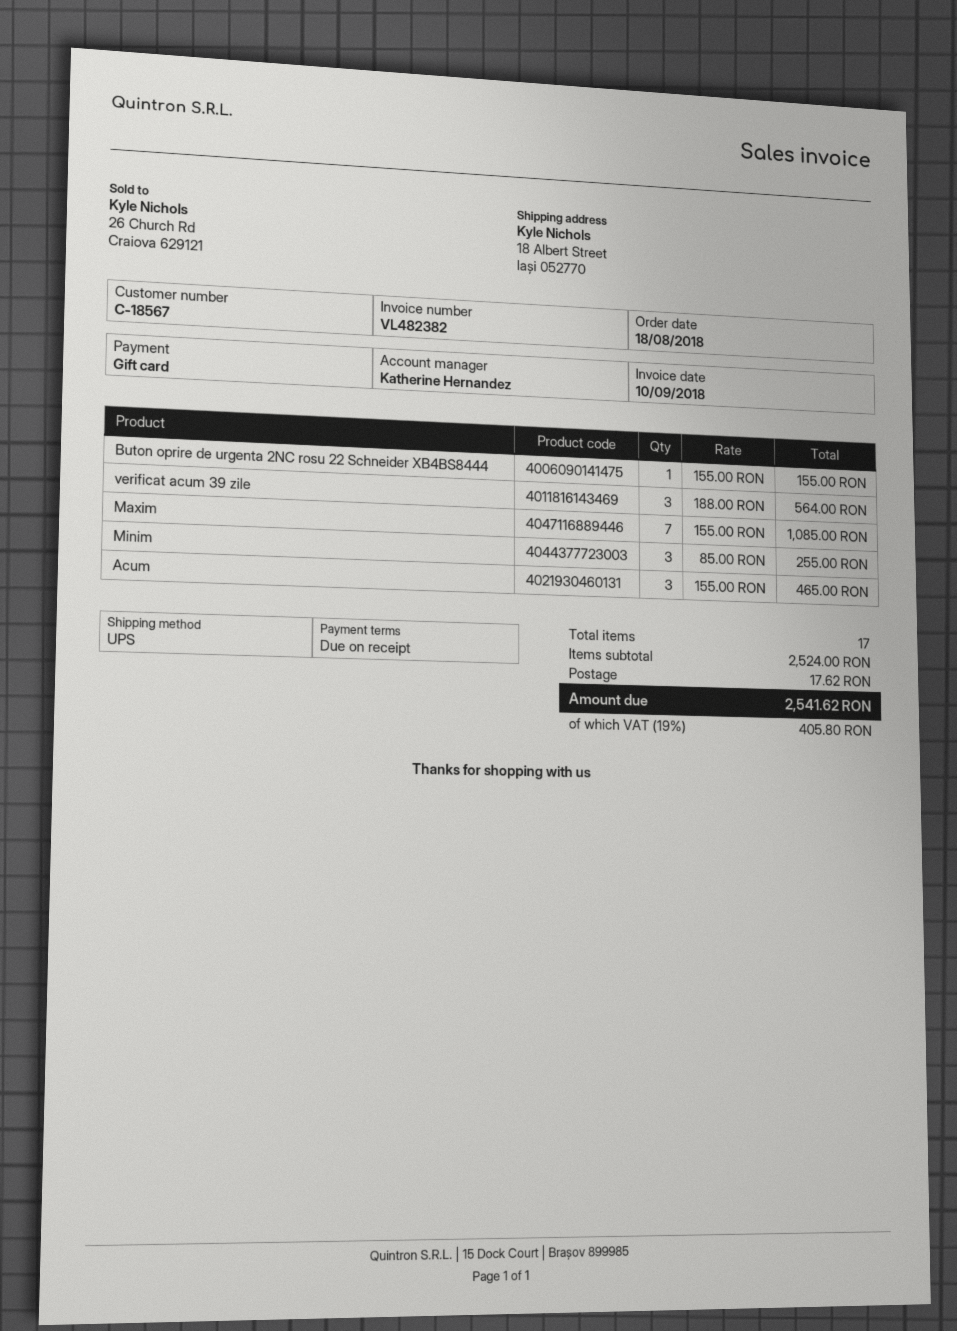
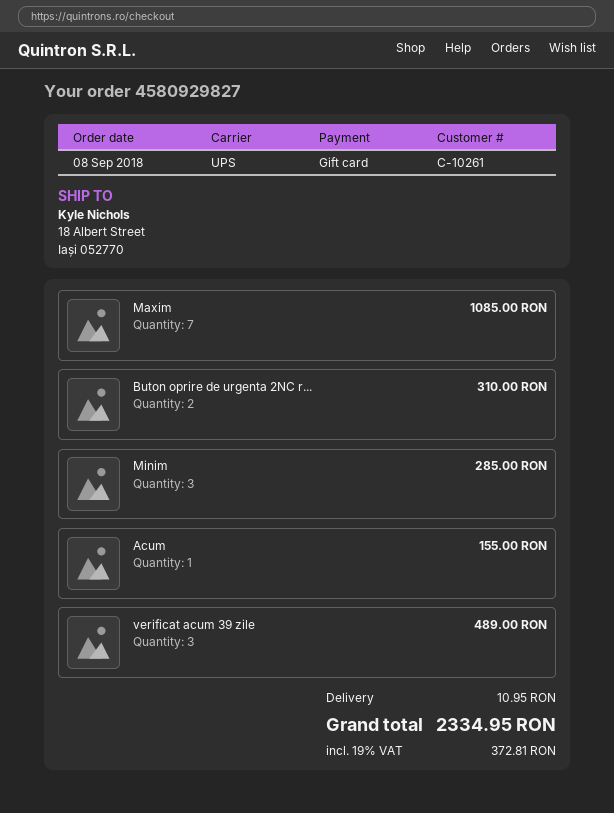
order date: 2018-08-18 -> 2018-09-08
customer number: C-18567 -> C-10261
Buton oprire de urgenta 2NC rosu 22 Schneider XB4BS8444: 1 for 155.00 -> 2 for 310.00
verificat acum 39 zile: 3 for 564.00 -> 3 for 489.00
Minim: 3 for 255.00 -> 3 for 285.00
Acum: 3 for 465.00 -> 1 for 155.00
shipping: 17.62 -> 10.95
tax: 19% = 405.80 -> 19% = 372.81
total: 2541.62 -> 2334.95

